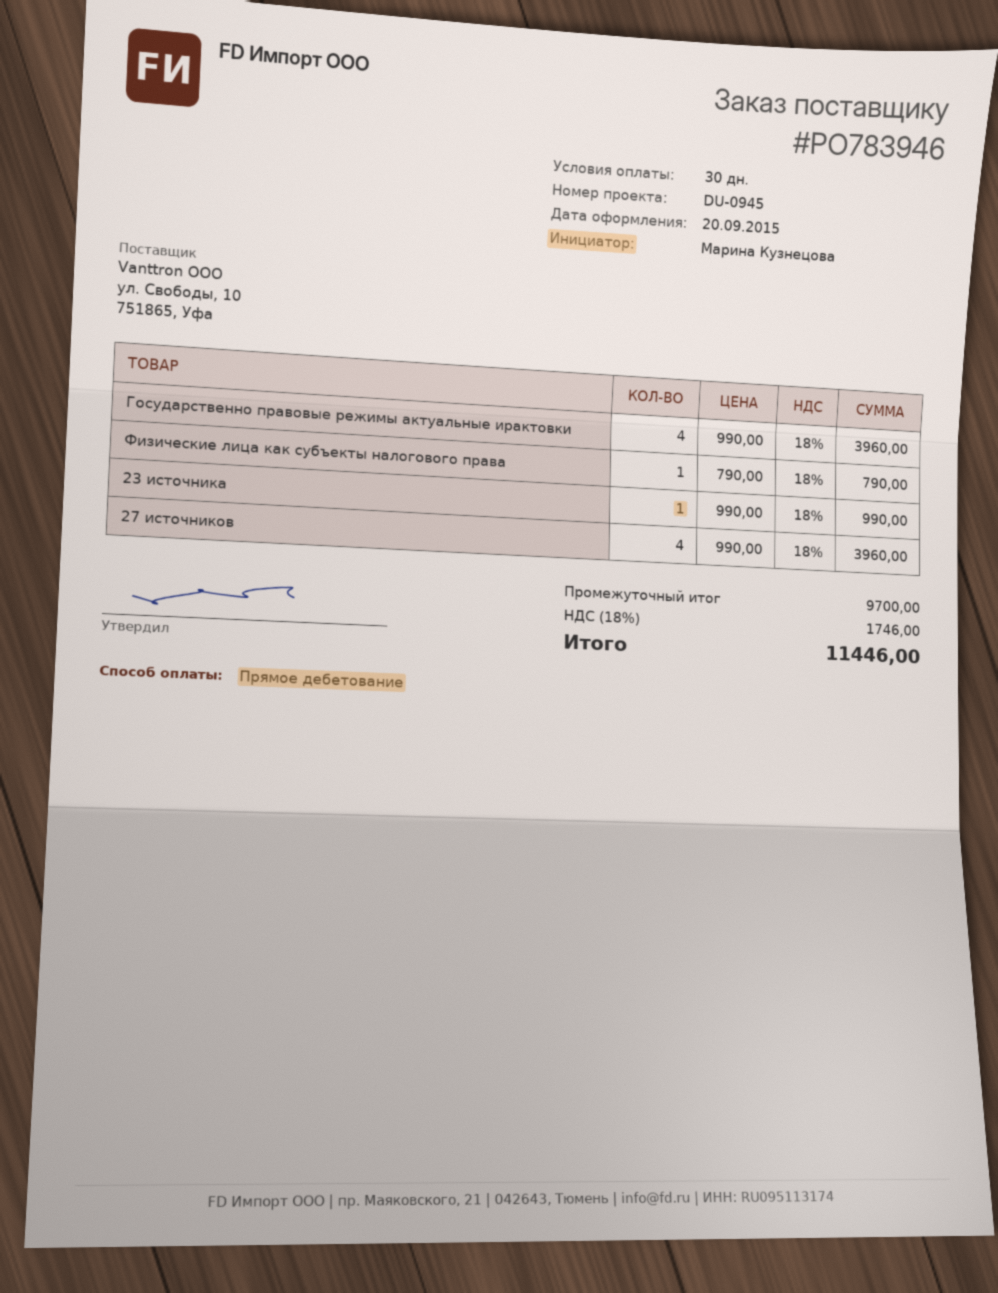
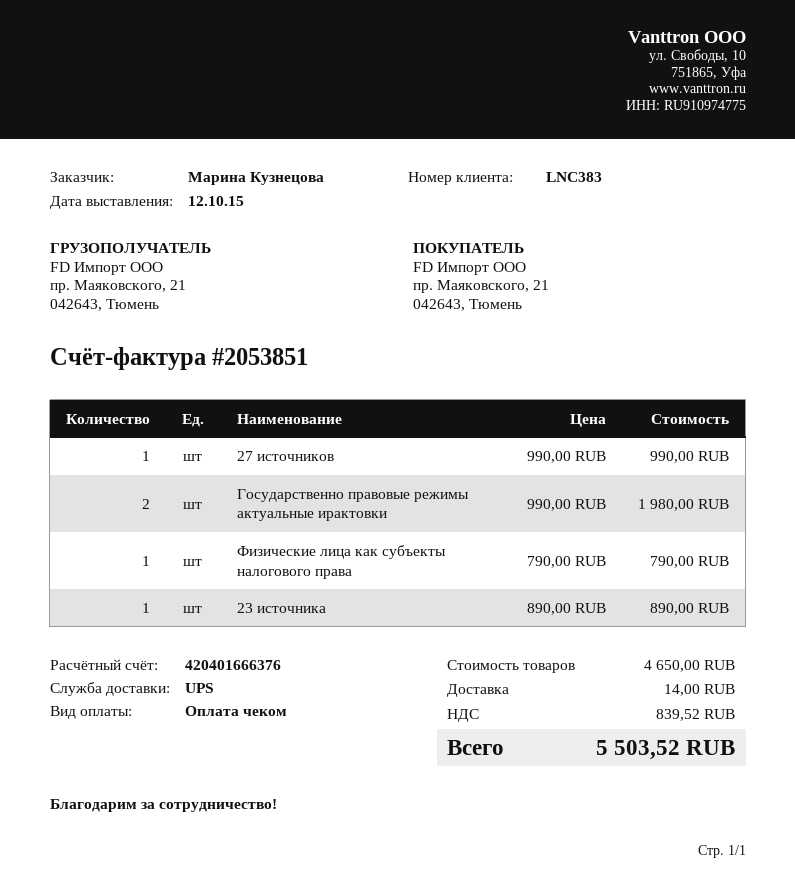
payment method: direct debit -> cheque
Государственно правовые режимы актуальные ирактовки: 4 x 990.00 = 3960.00 -> 2 x 990.00 = 1980.00
23 источника: 1 x 990.00 = 990.00 -> 1 x 890.00 = 890.00
27 источников: 4 x 990.00 = 3960.00 -> 1 x 990.00 = 990.00
subtotal: 9700.00 -> 4650.00
shipping: none -> 14.00
tax: 1746.00 -> 839.52
total: 11446.00 -> 5503.52

